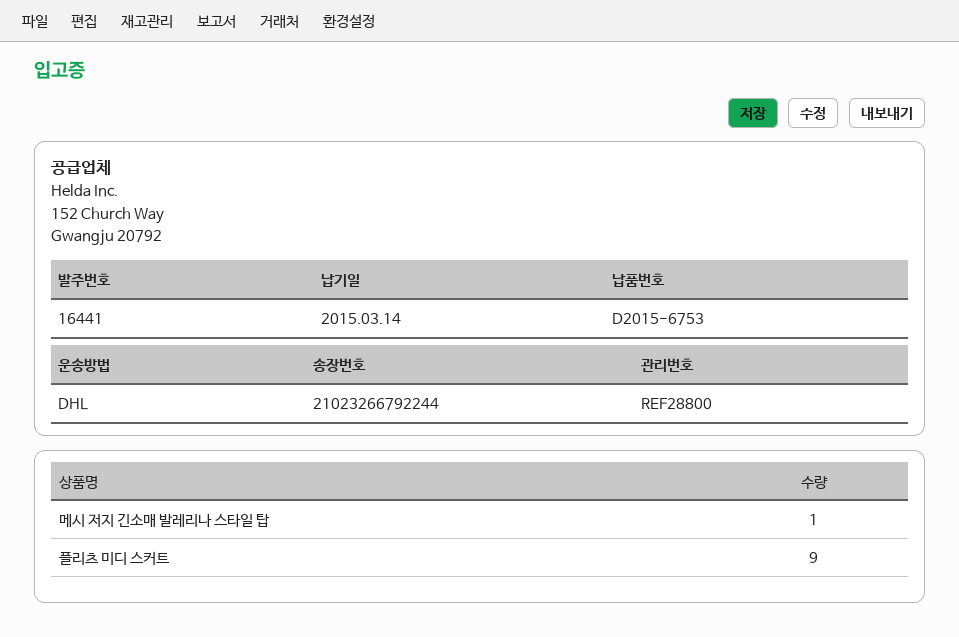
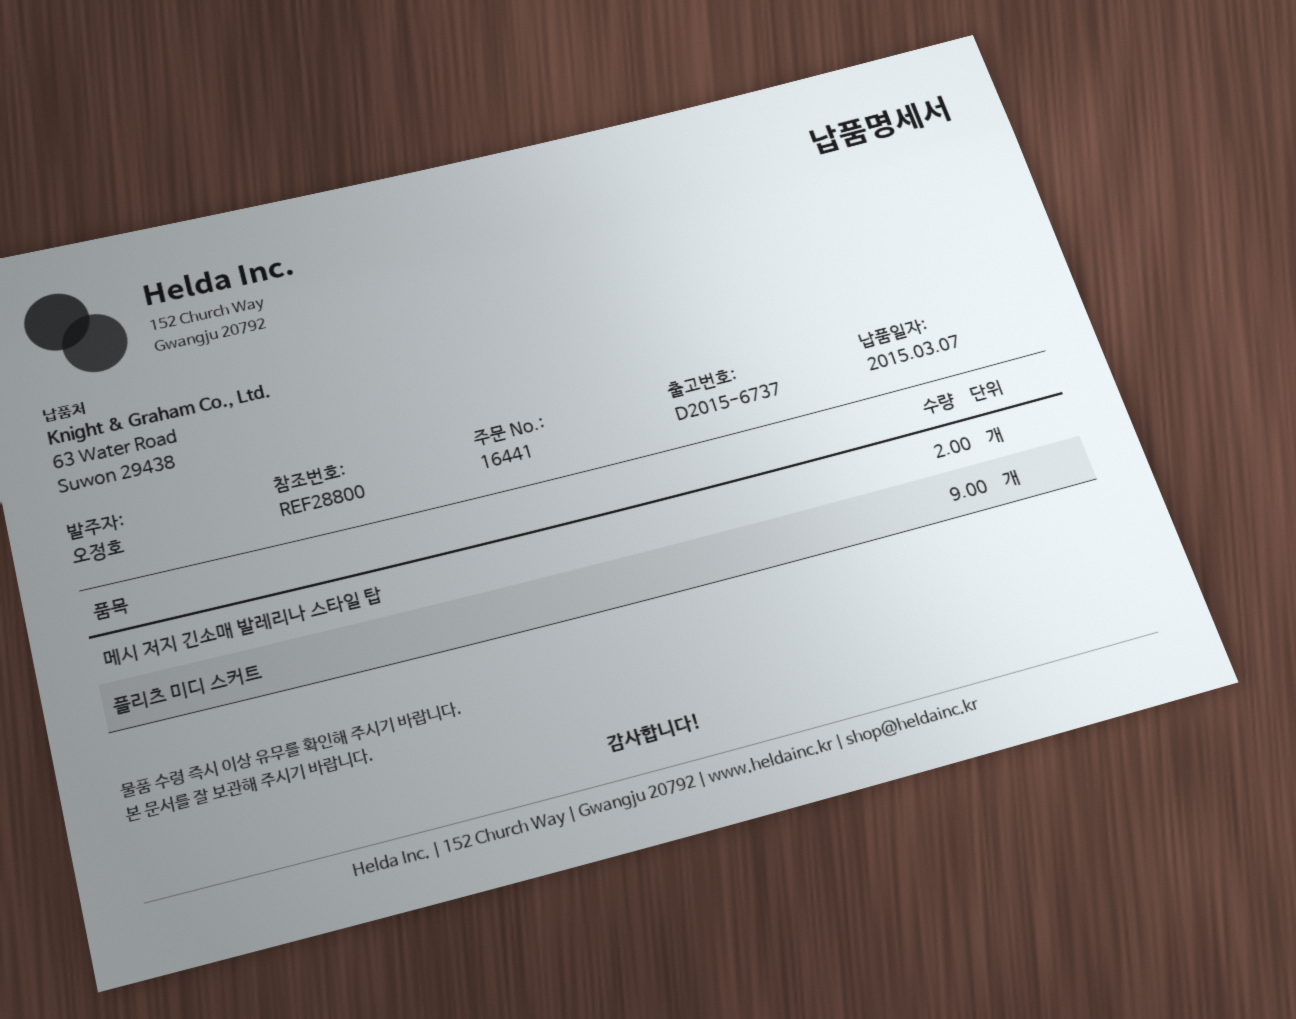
delivery note number: D2015-6753 -> D2015-6737
delivery date: 2015-03-14 -> 2015-03-07
메시 저지 긴소매 발레리나 스타일 탑: 1 -> 2

